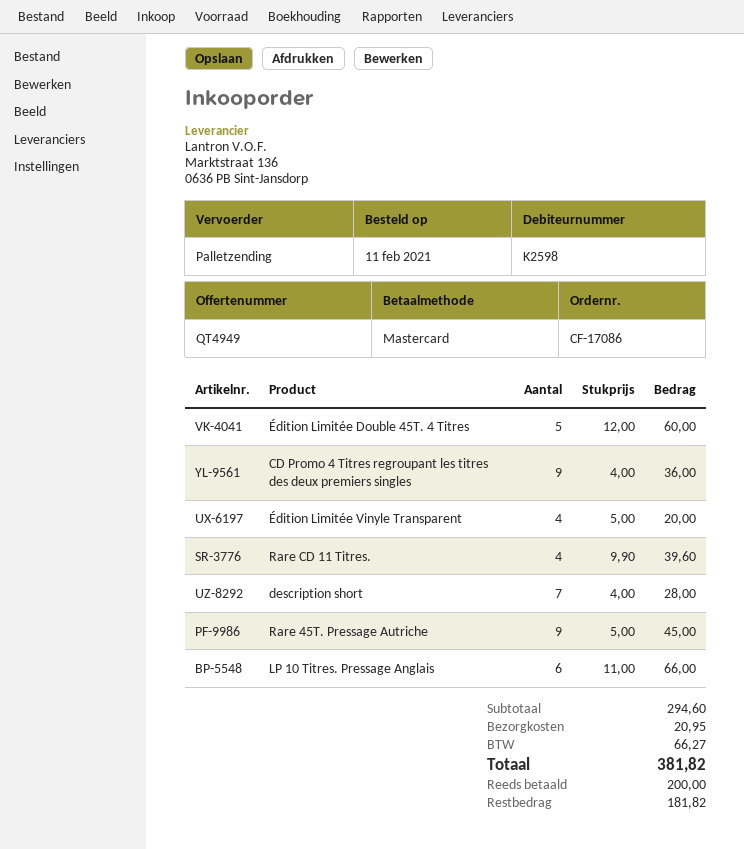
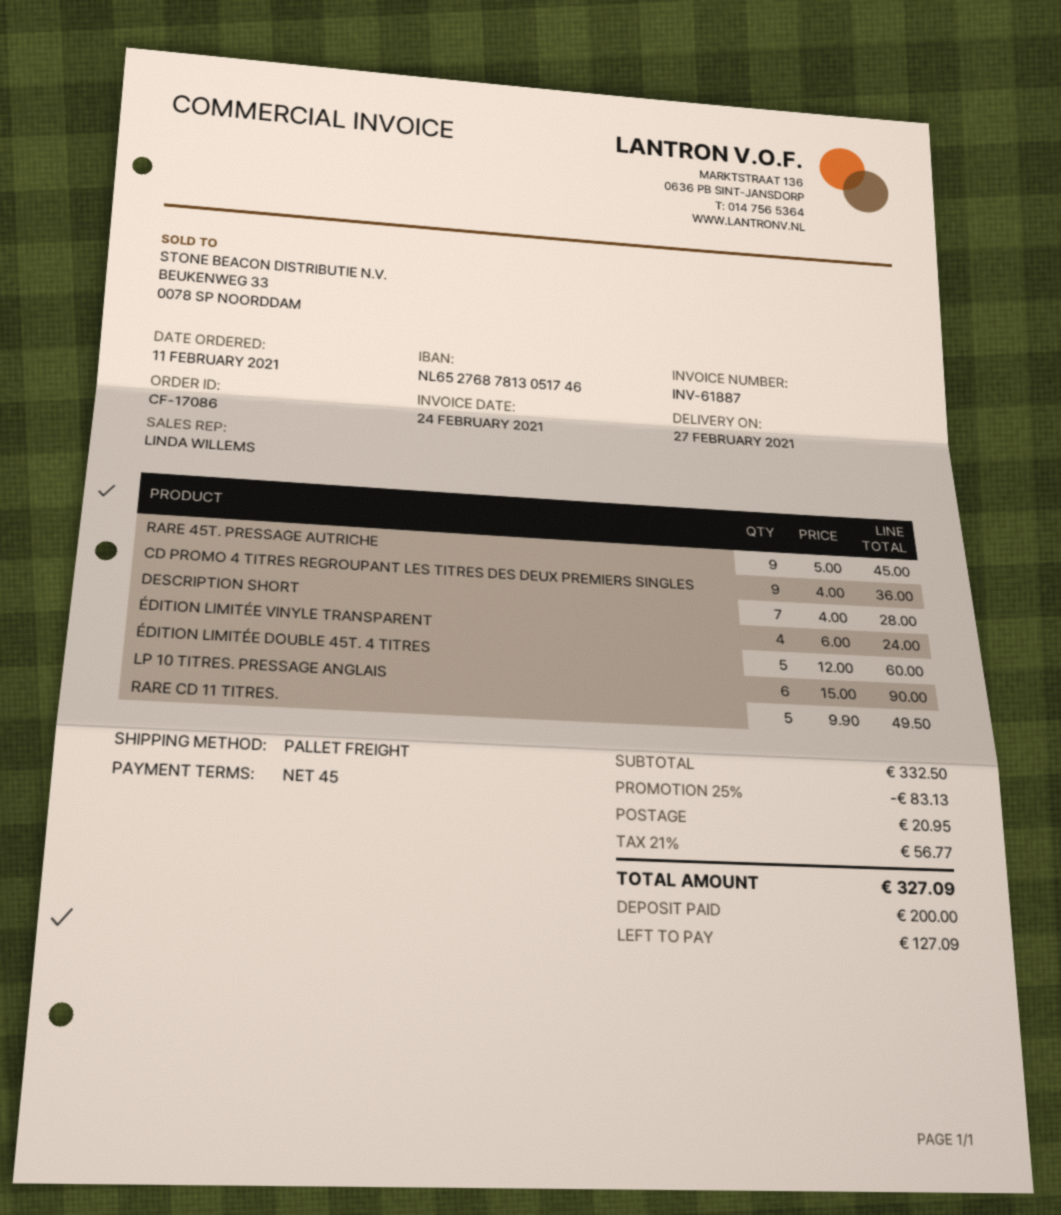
Édition Limitée Vinyle Transparent: 4 x 5.00 = 20.00 -> 4 x 6.00 = 24.00
Rare CD 11 Titres.: 4 x 9.90 = 39.60 -> 5 x 9.90 = 49.50
LP 10 Titres. Pressage Anglais: 6 x 11.00 = 66.00 -> 6 x 15.00 = 90.00
subtotal: 294.60 -> 332.50
discount: none -> 25% = 83.13
tax: 66.27 -> 56.77
total: 381.82 -> 327.09
balance: 181.82 -> 127.09

